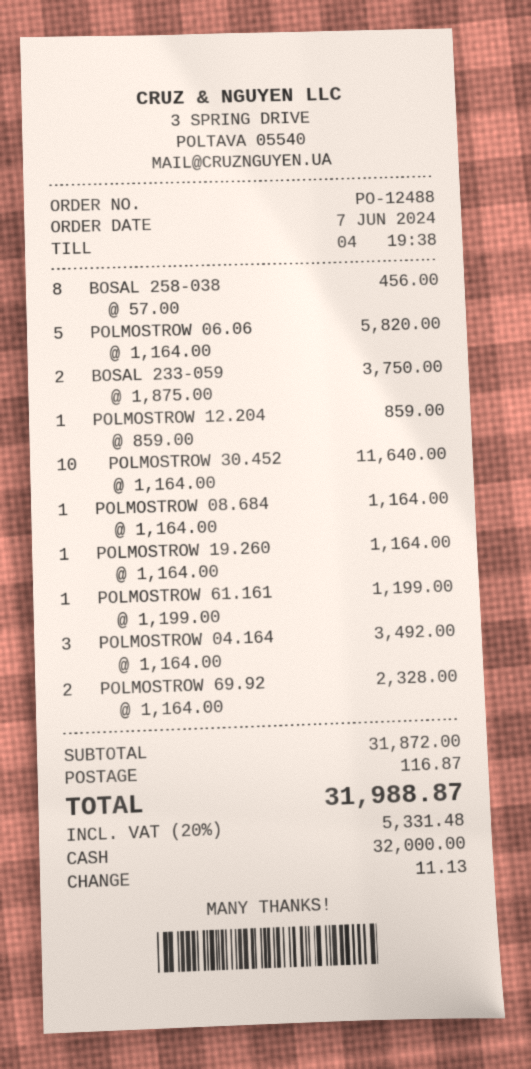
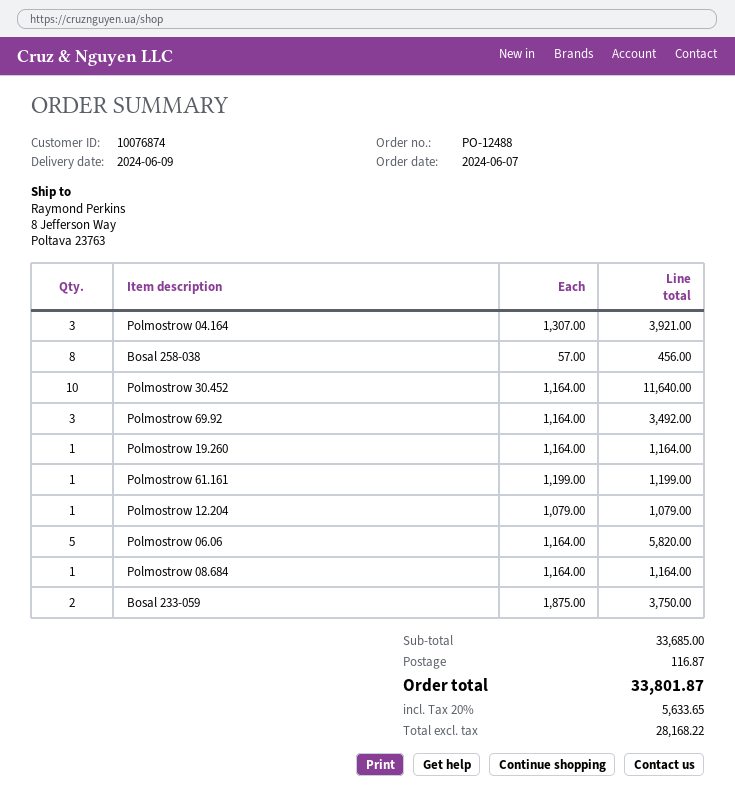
POLMOSTROW 12.204: 1 x 859.00 = 859.00 -> 1 x 1079.00 = 1079.00
POLMOSTROW 04.164: 3 x 1164.00 = 3492.00 -> 3 x 1307.00 = 3921.00
POLMOSTROW 69.92: 2 x 1164.00 = 2328.00 -> 3 x 1164.00 = 3492.00
subtotal: 31872.00 -> 33685.00
tax: 20% = 5331.48 -> 20% = 5633.65
total: 31988.87 -> 33801.87

